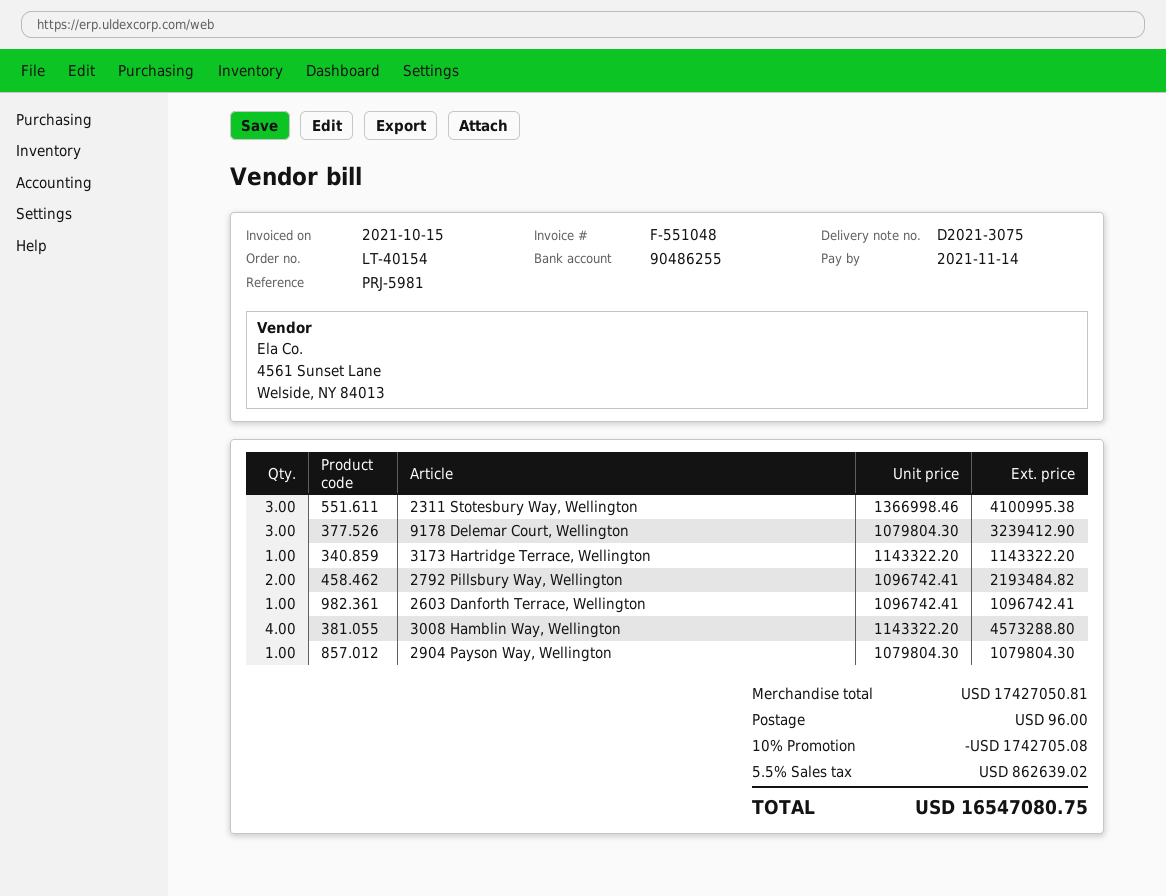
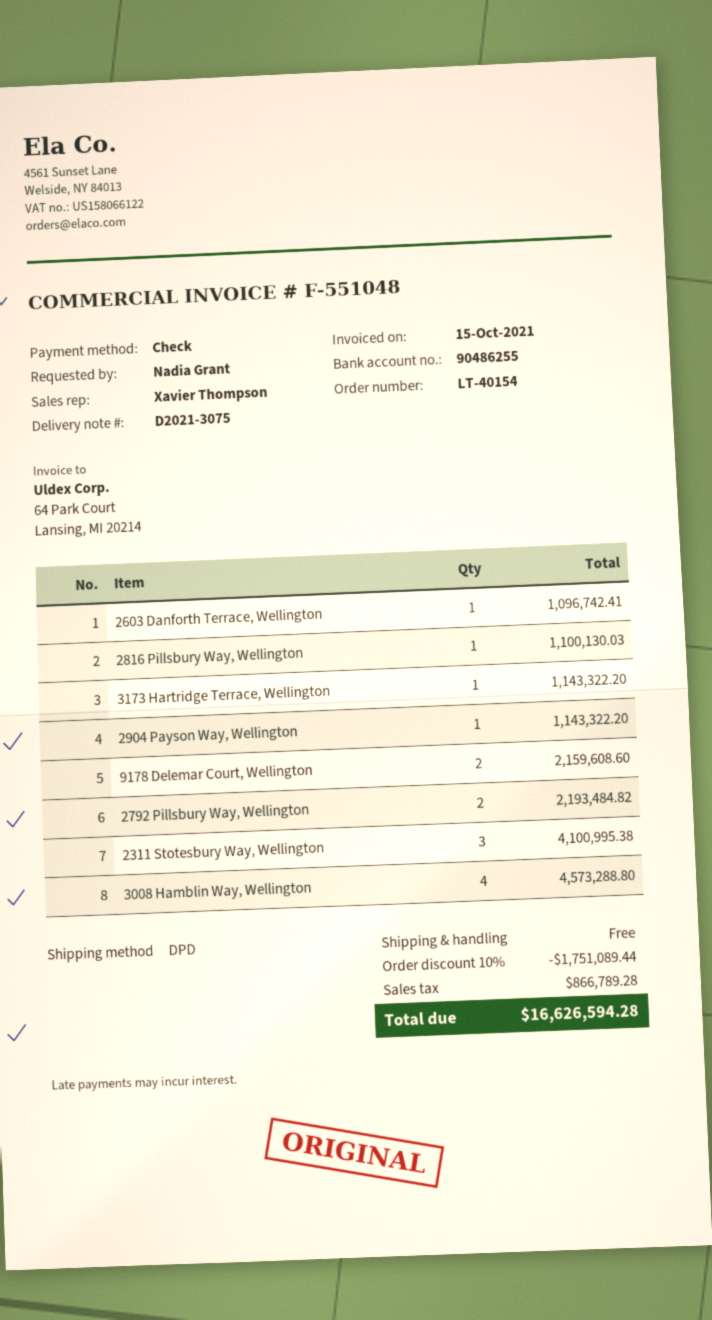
9178 Delemar Court, Wellington: 3 for 3239412.90 -> 2 for 2159608.60
2904 Payson Way, Wellington: 1 for 1079804.30 -> 1 for 1143322.20
2816 Pillsbury Way, Wellington: none -> 1 for 1100130.03
discount: 10% = 1742705.08 -> 10% = 1751089.44
shipping: 96.00 -> 0.00
tax: 862639.02 -> 866789.28
total: 16547080.75 -> 16626594.28

